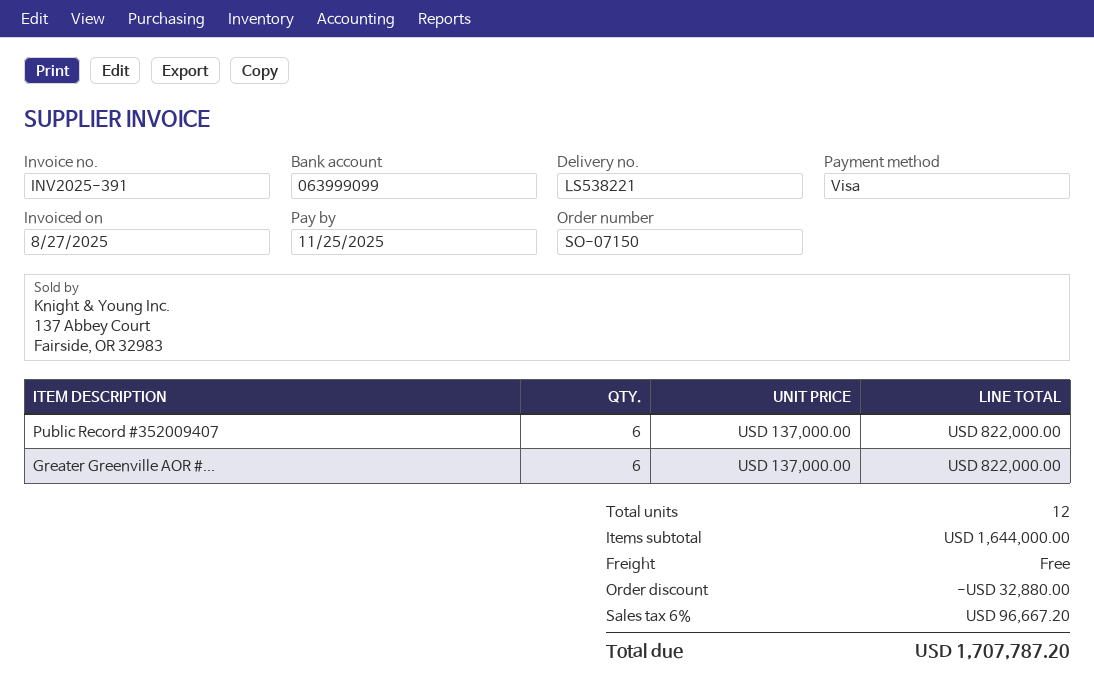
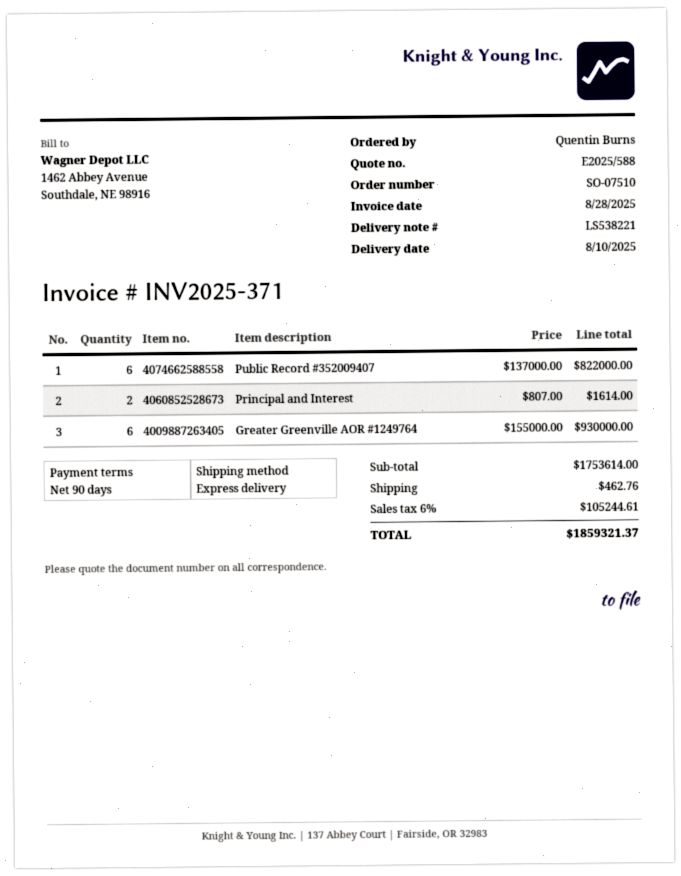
order number: SO-07150 -> SO-07510
invoice number: INV2025-391 -> INV2025-371
invoice date: 2025-08-27 -> 2025-08-28
Greater Greenville AOR #...: 6 x 137000.00 = 822000.00 -> 6 x 155000.00 = 930000.00
Principal and Interest: none -> 2 x 807.00 = 1614.00
subtotal: 1644000.00 -> 1753614.00
discount: 32880.00 -> none
shipping: 0.00 -> 462.76
tax: 6% = 96667.20 -> 6% = 105244.61
total: 1707787.20 -> 1859321.37

